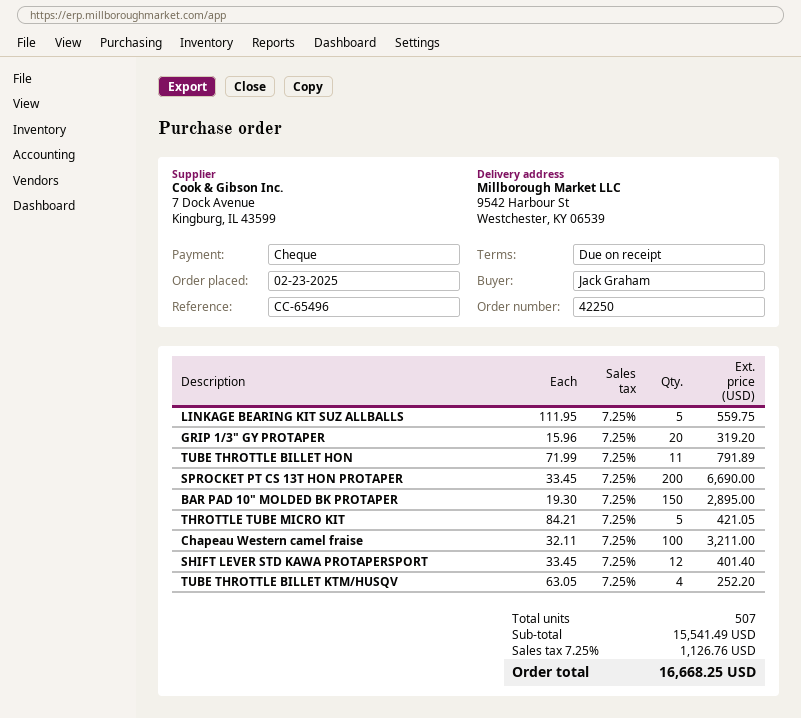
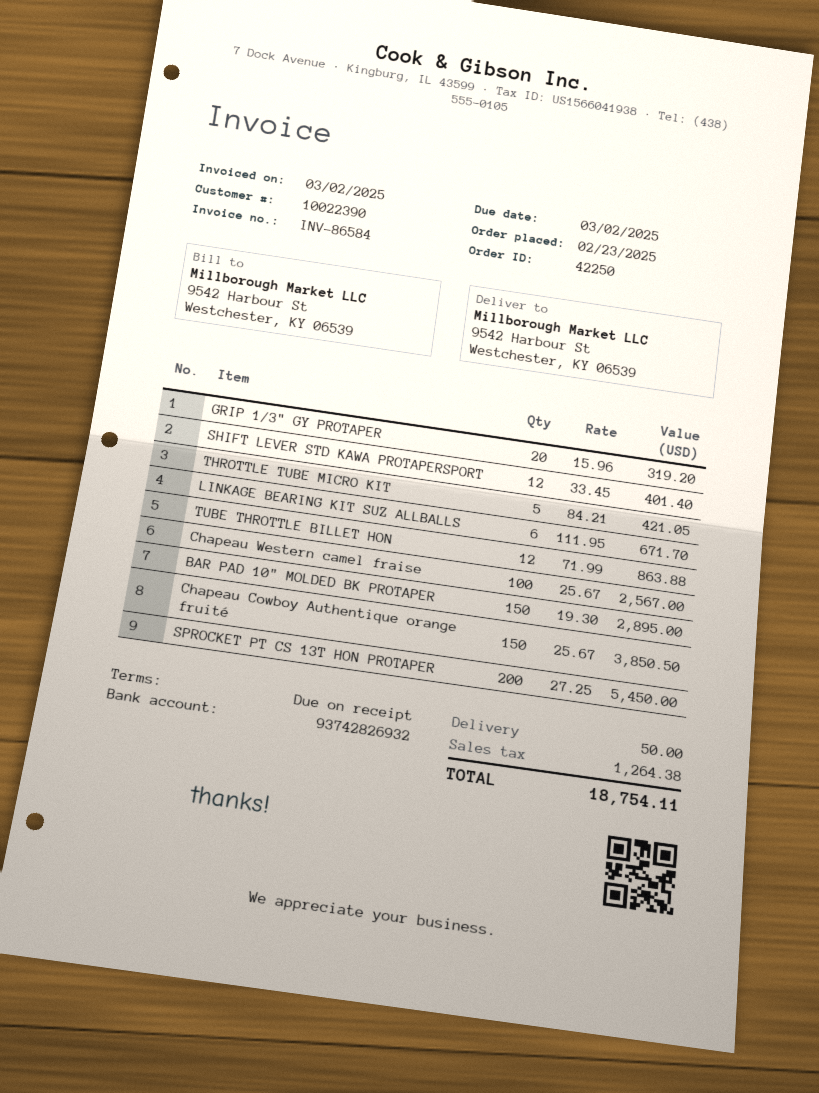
LINKAGE BEARING KIT SUZ ALLBALLS: 5 x 111.95 = 559.75 -> 6 x 111.95 = 671.70
TUBE THROTTLE BILLET HON: 11 x 71.99 = 791.89 -> 12 x 71.99 = 863.88
SPROCKET PT CS 13T HON PROTAPER: 200 x 33.45 = 6690.00 -> 200 x 27.25 = 5450.00
Chapeau Western camel fraise: 100 x 32.11 = 3211.00 -> 100 x 25.67 = 2567.00
TUBE THROTTLE BILLET KTM/HUSQV: 4 x 63.05 = 252.20 -> none
Chapeau Cowboy Authentique orange fruité: none -> 150 x 25.67 = 3850.50
shipping: none -> 50.00
tax: 1126.76 -> 1264.38
total: 16668.25 -> 18754.11

